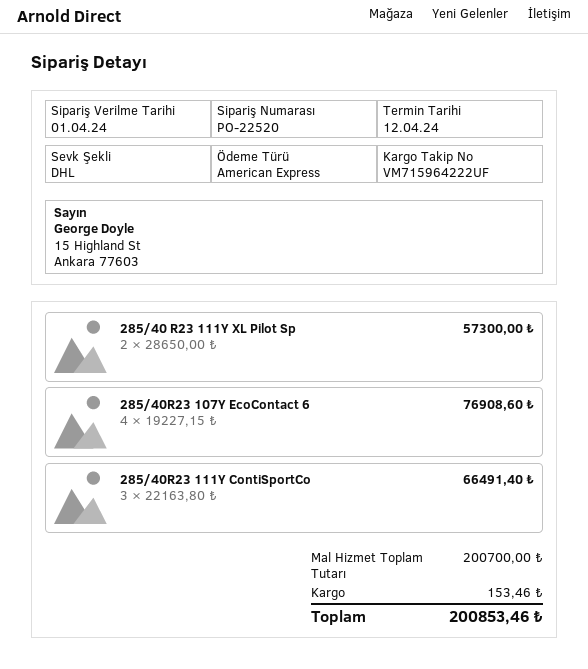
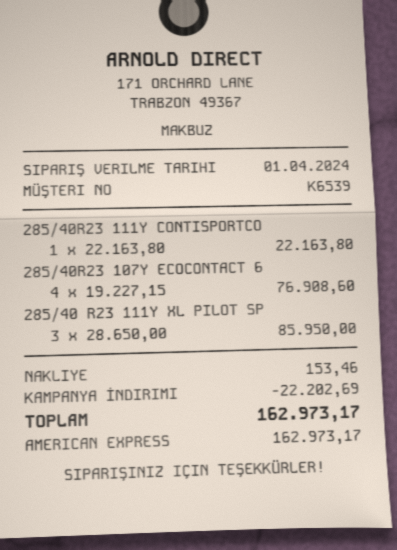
285/40 R23 111Y XL Pilot Sp: 2 x 28650.00 = 57300.00 -> 3 x 28650.00 = 85950.00
285/40R23 111Y ContiSportCo: 3 x 22163.80 = 66491.40 -> 1 x 22163.80 = 22163.80
discount: none -> 22202.69
total: 200853.46 -> 162973.17

